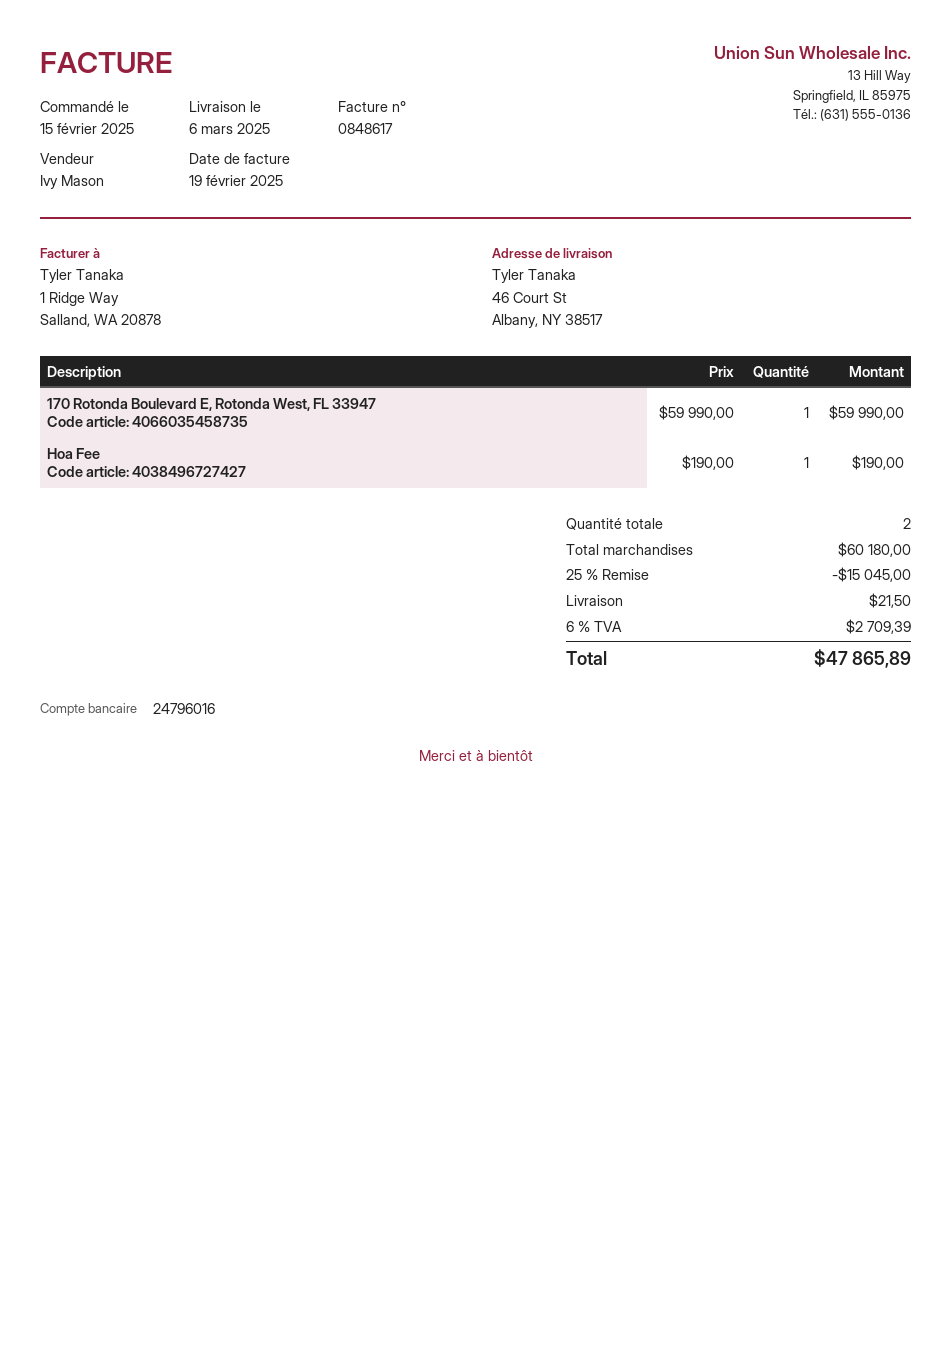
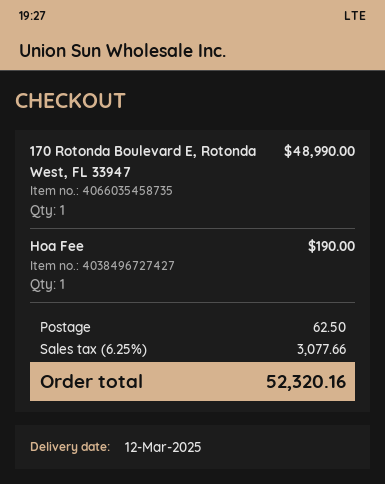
delivery date: 2025-03-06 -> 2025-03-12
170 Rotonda Boulevard E, Rotonda West, FL 33947: 1 for 59990.00 -> 1 for 48990.00
discount: 25% = 15045.00 -> none
shipping: 21.50 -> 62.50
tax: 6% = 2709.39 -> 6.25% = 3077.66
total: 47865.89 -> 52320.16

